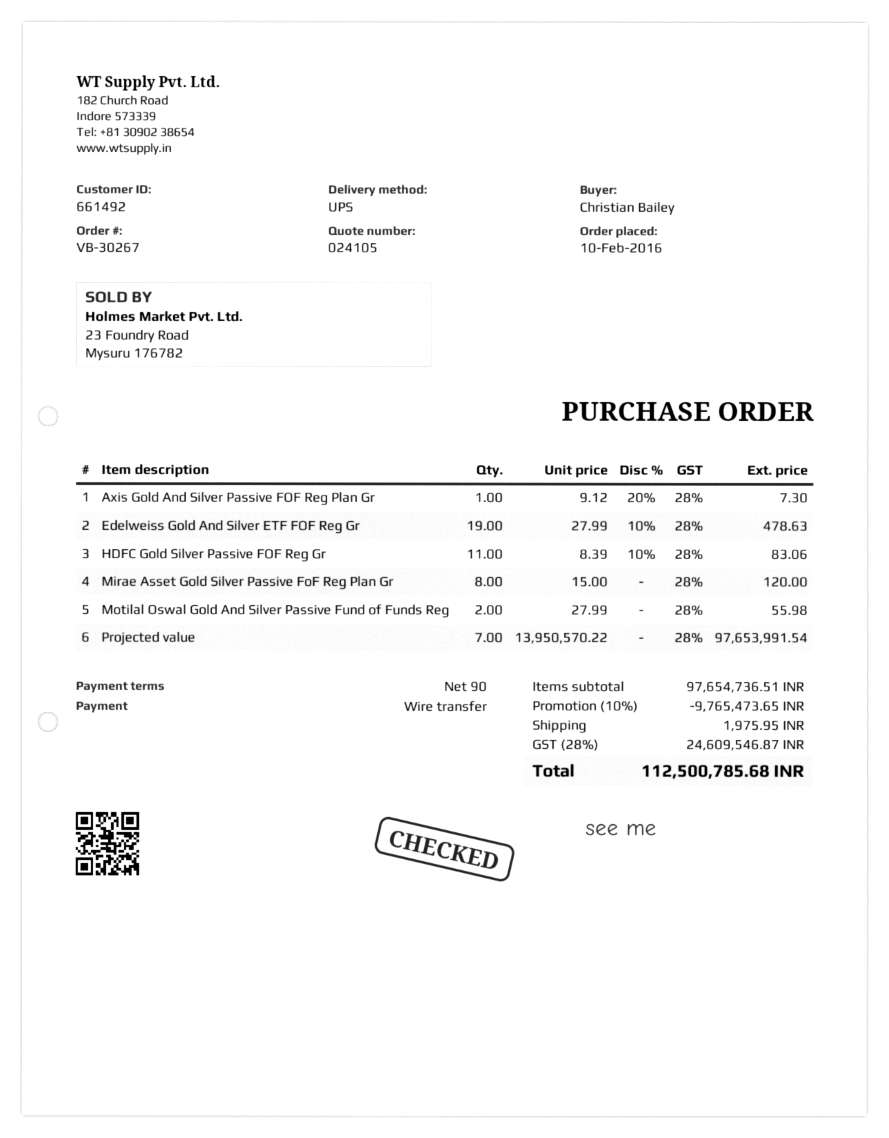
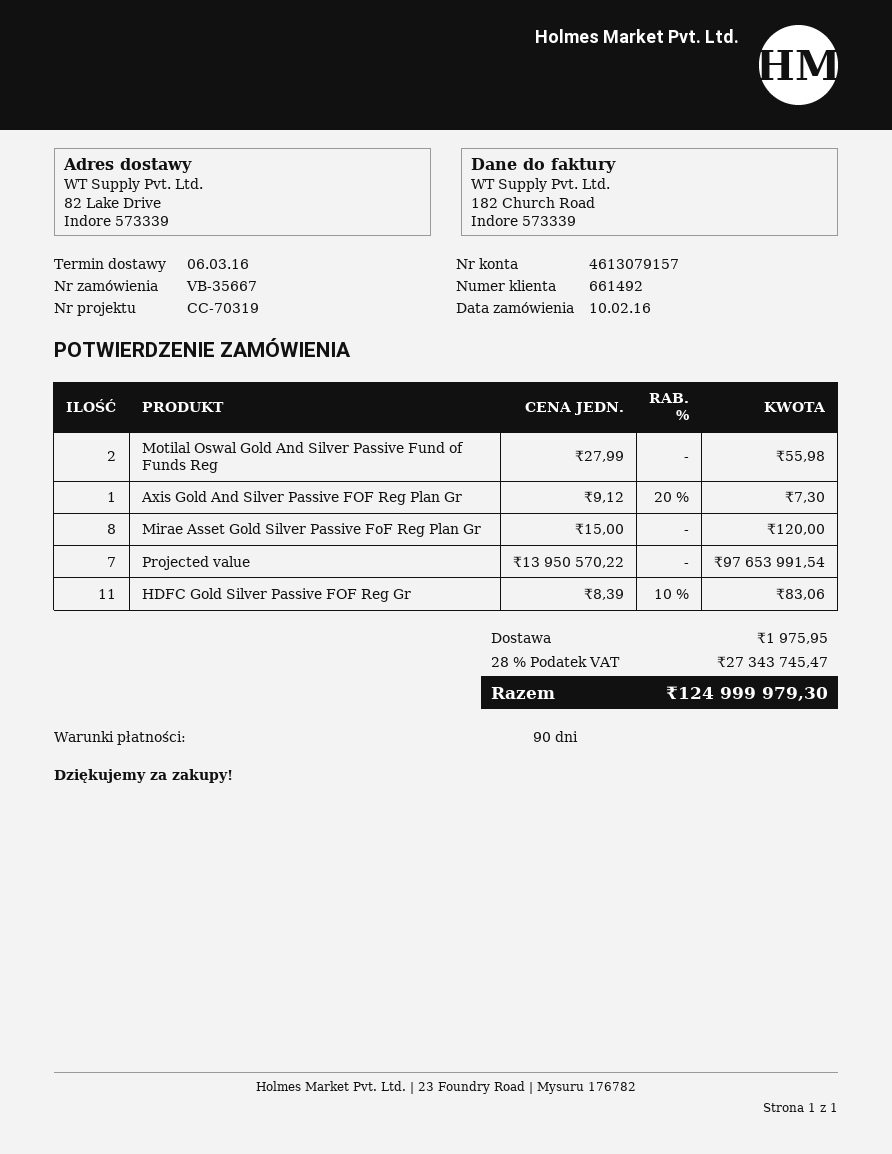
order number: VB-30267 -> VB-35667
Edelweiss Gold And Silver ETF FOF Reg Gr: 19 x 27.99 - 10% = 478.63 -> none
discount: 10% = 9765473.65 -> none
tax: 28% = 24609546.87 -> 28% = 27343745.47
total: 112500785.68 -> 124999979.30

